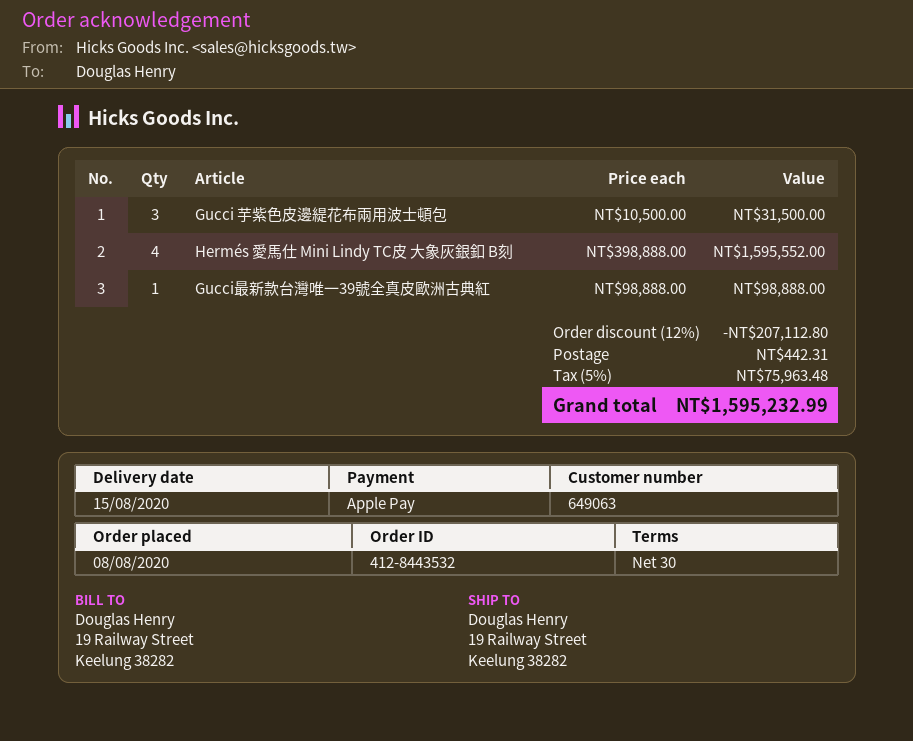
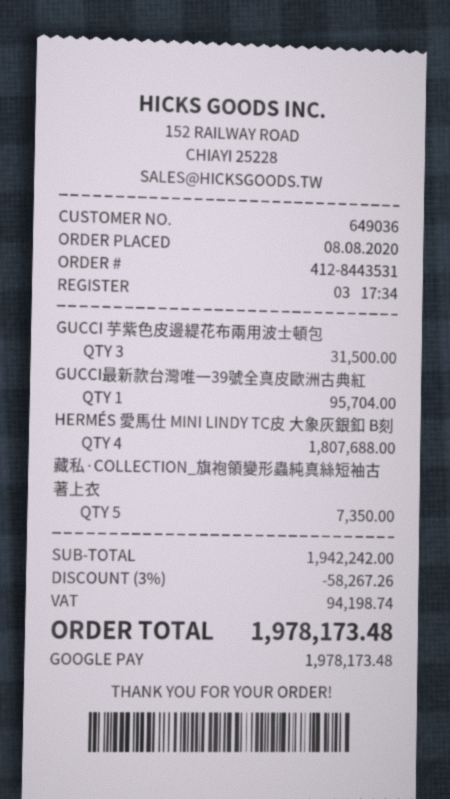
order number: 412-8443532 -> 412-8443531
customer number: 649063 -> 649036
payment method: Apple Pay -> Google Pay
Hermés 愛馬仕 Mini Lindy TC皮 大象灰銀釦 B刻: 4 for 1595552.00 -> 4 for 1807688.00
Gucci最新款台灣唯一39號全真皮歐洲古典紅: 1 for 98888.00 -> 1 for 95704.00
藏私·COLLECTION_旗袍領變形蟲純真絲短袖古著上衣: none -> 5 for 7350.00
discount: 12% = 207112.80 -> 3% = 58267.26
shipping: 442.31 -> none
tax: 75963.48 -> 94198.74
total: 1595232.99 -> 1978173.48

